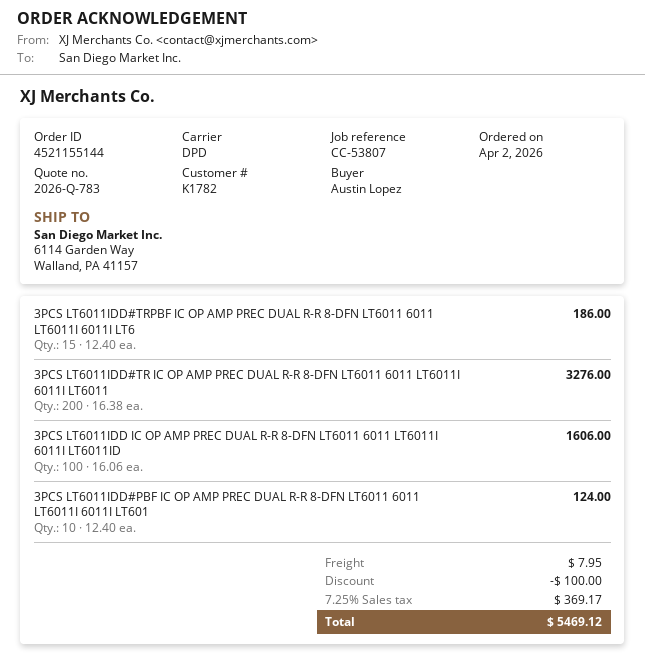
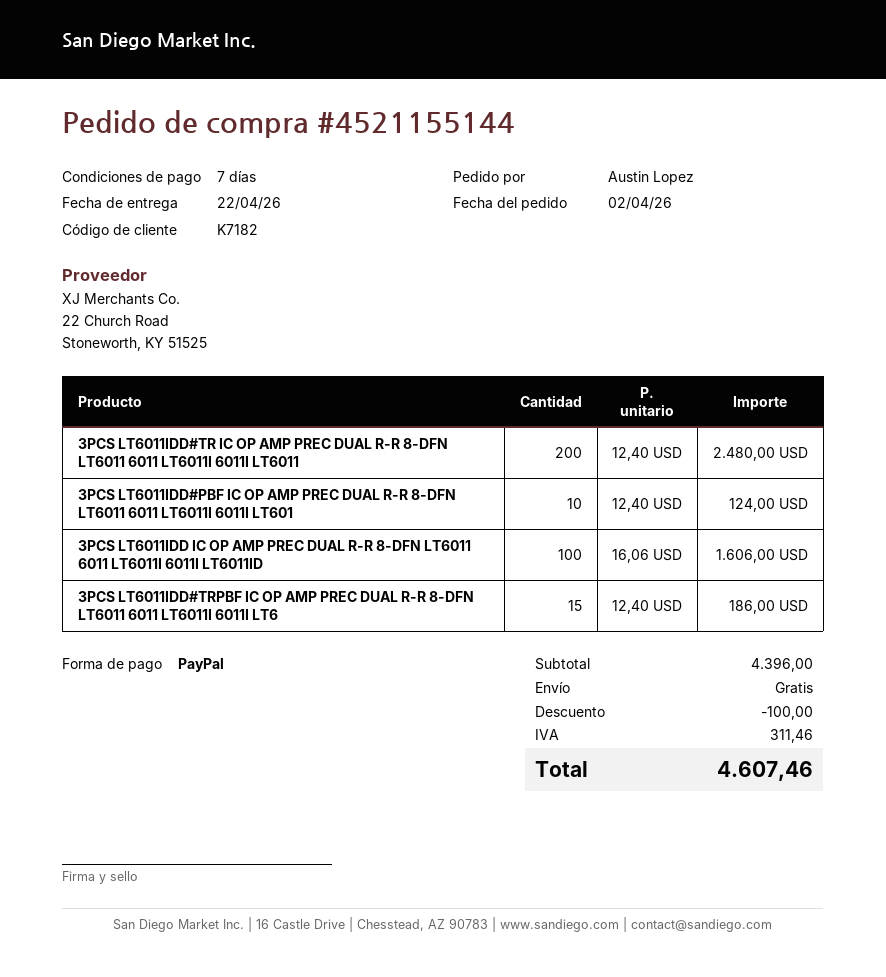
customer number: K1782 -> K7182
3PCS LT6011IDD#TR IC OP AMP PREC DUAL R-R 8-DFN LT6011 6011 LT6011I 6011I LT6011: 200 x 16.38 = 3276.00 -> 200 x 12.40 = 2480.00
shipping: 7.95 -> 0.00
tax: 369.17 -> 311.46
total: 5469.12 -> 4607.46

